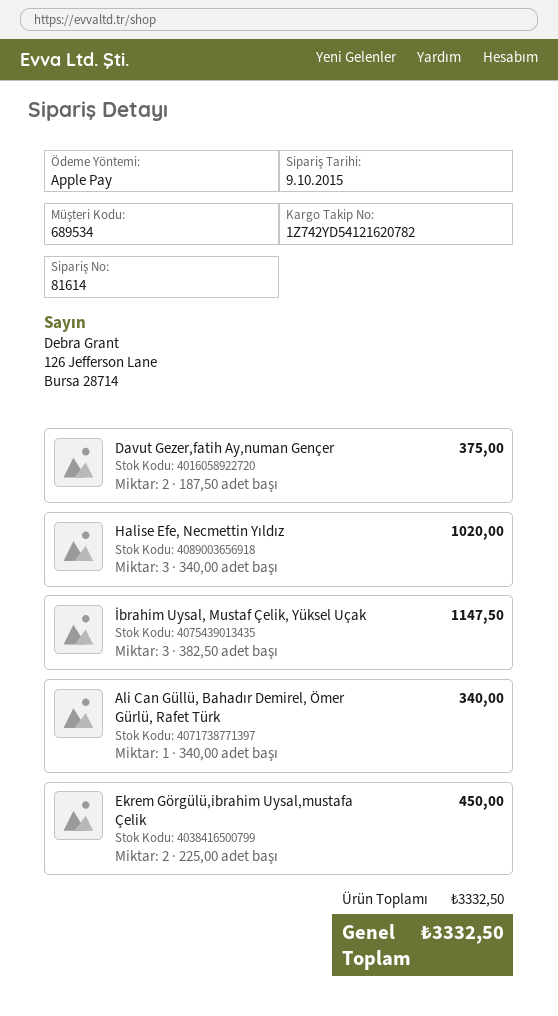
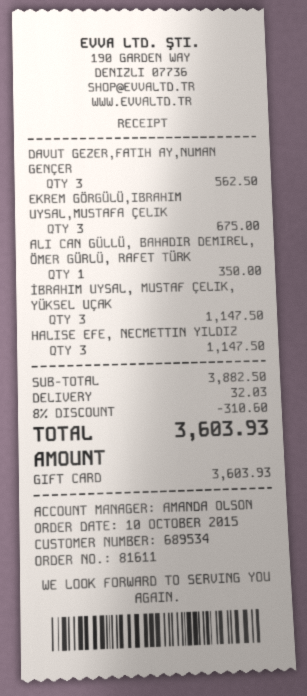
order number: 81614 -> 81611
order date: 2015-10-09 -> 2015-10-10
payment method: Apple Pay -> gift card
Davut Gezer,fatih Ay,numan Gençer: 2 for 375.00 -> 3 for 562.50
Halise Efe, Necmettin Yıldız: 3 for 1020.00 -> 3 for 1147.50
Ali Can Güllü, Bahadır Demirel, Ömer Gürlü, Rafet Türk: 1 for 340.00 -> 1 for 350.00
Ekrem Görgülü,ibrahim Uysal,mustafa Çelik: 2 for 450.00 -> 3 for 675.00
subtotal: 3332.50 -> 3882.50
discount: none -> 8% = 310.60
shipping: none -> 32.03
total: 3332.50 -> 3603.93

